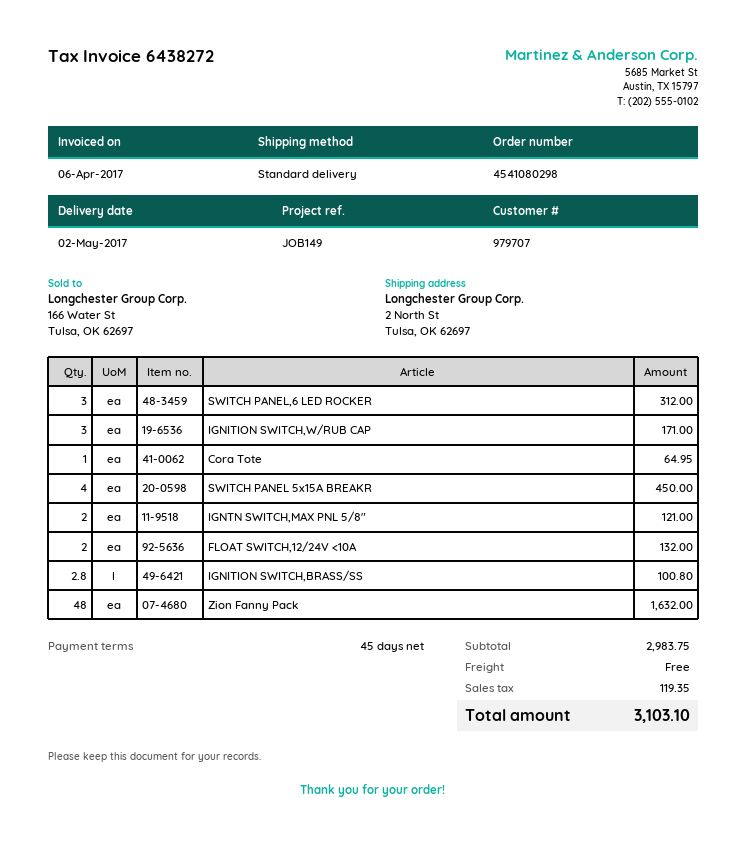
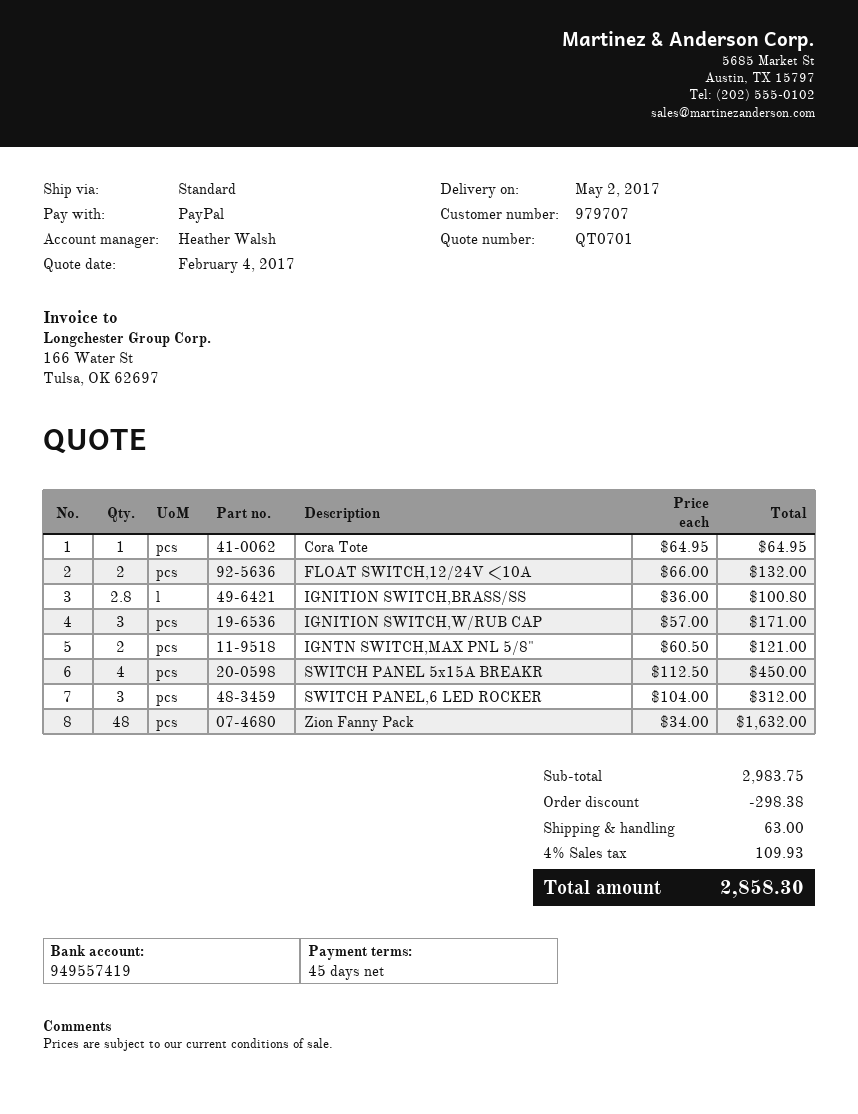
discount: none -> 298.38
shipping: 0.00 -> 63.00
tax: 119.35 -> 109.93
total: 3103.10 -> 2858.30

